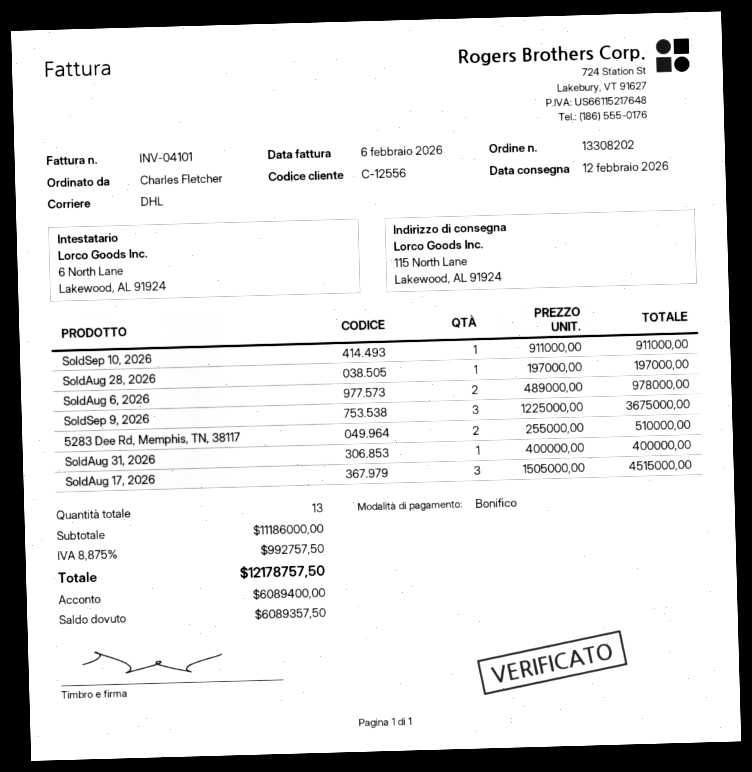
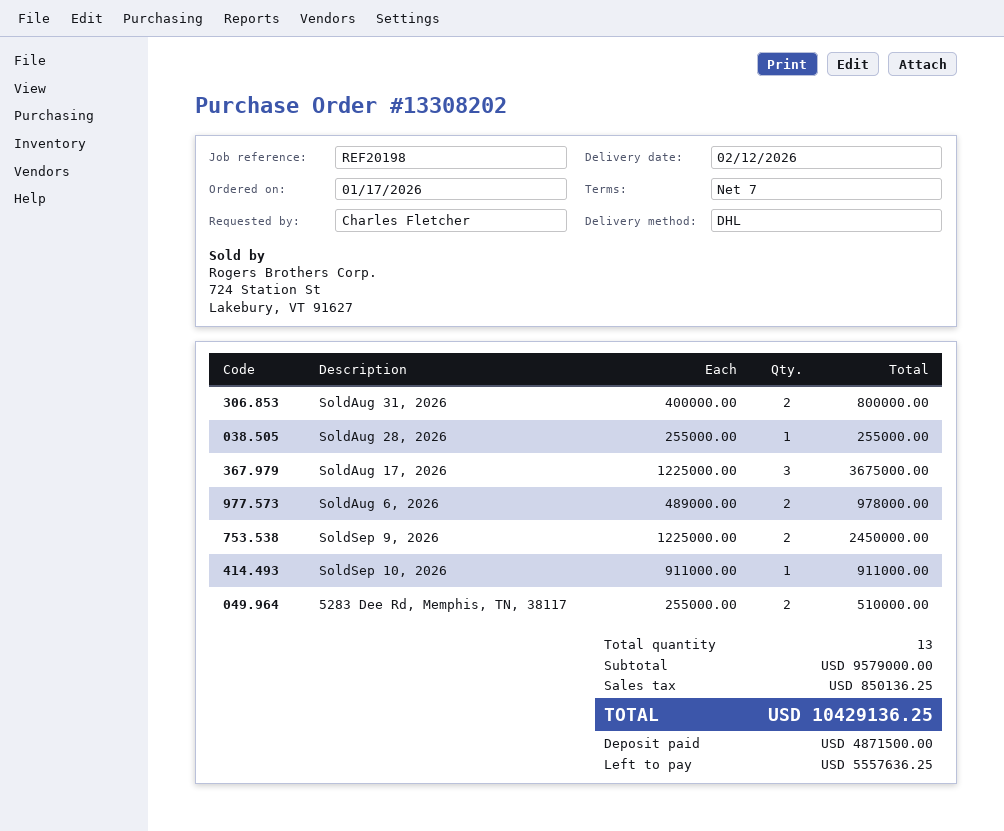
SoldAug 28, 2026: 1 x 197000.00 = 197000.00 -> 1 x 255000.00 = 255000.00
SoldSep 9, 2026: 3 x 1225000.00 = 3675000.00 -> 2 x 1225000.00 = 2450000.00
SoldAug 31, 2026: 1 x 400000.00 = 400000.00 -> 2 x 400000.00 = 800000.00
SoldAug 17, 2026: 3 x 1505000.00 = 4515000.00 -> 3 x 1225000.00 = 3675000.00
subtotal: 11186000.00 -> 9579000.00
tax: 992757.50 -> 850136.25
total: 12178757.50 -> 10429136.25
deposit: 6089400.00 -> 4871500.00
balance: 6089357.50 -> 5557636.25

